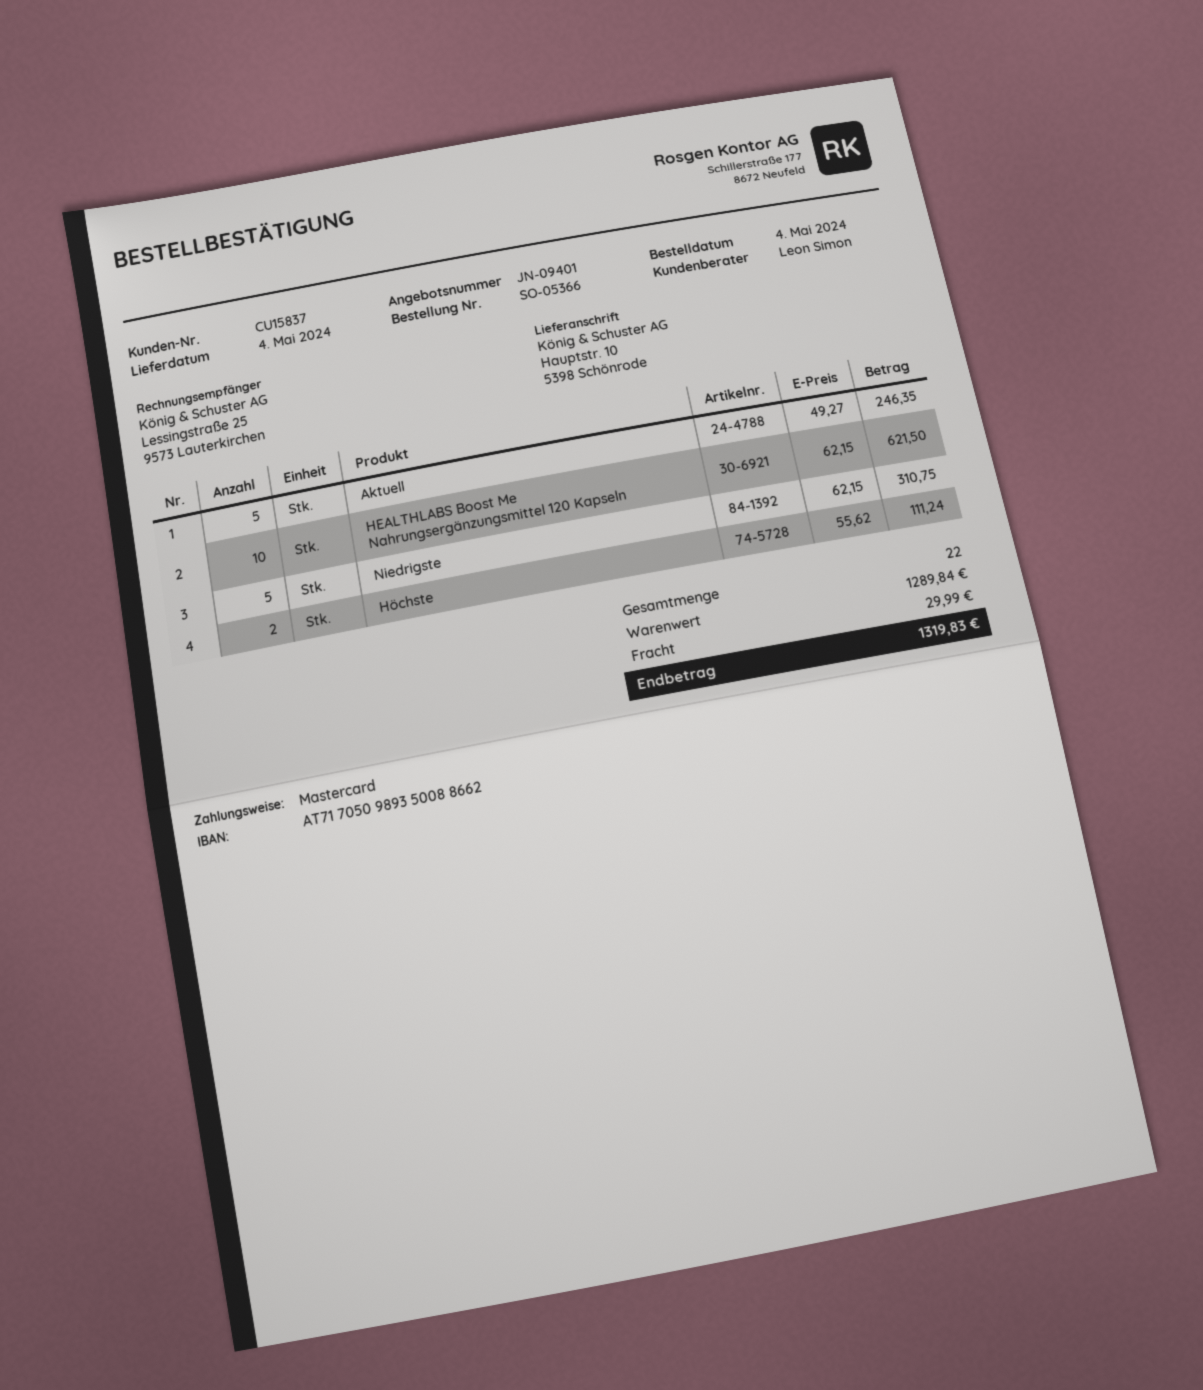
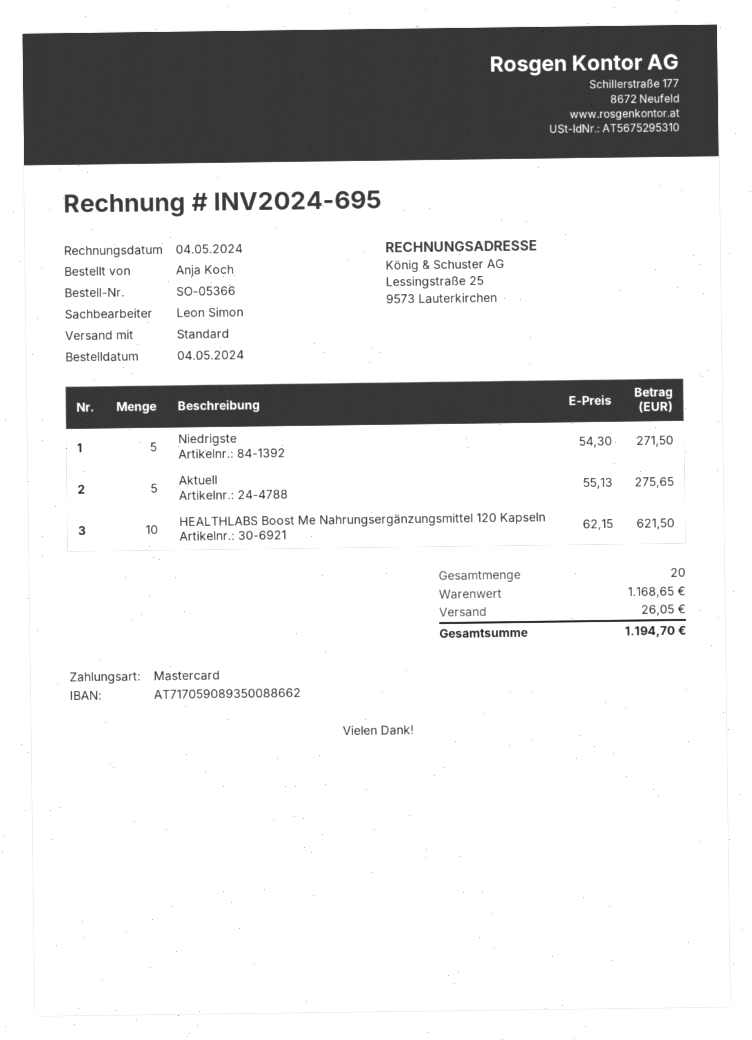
bank account: AT717050989350088662 -> AT717059089350088662
Aktuell: 5 x 49.27 = 246.35 -> 5 x 55.13 = 275.65
Niedrigste: 5 x 62.15 = 310.75 -> 5 x 54.30 = 271.50
Höchste: 2 x 55.62 = 111.24 -> none
total quantity: 22 -> 20
subtotal: 1289.84 -> 1168.65
shipping: 29.99 -> 26.05
total: 1319.83 -> 1194.70

